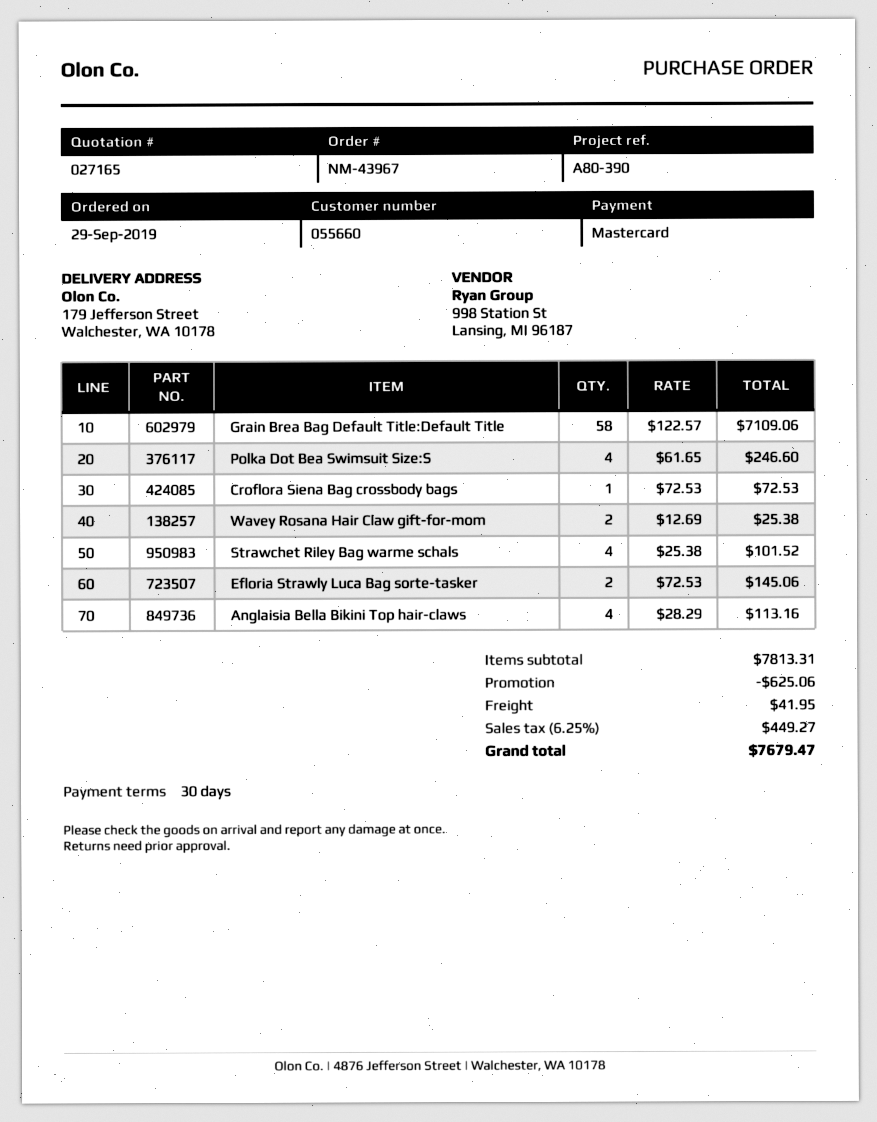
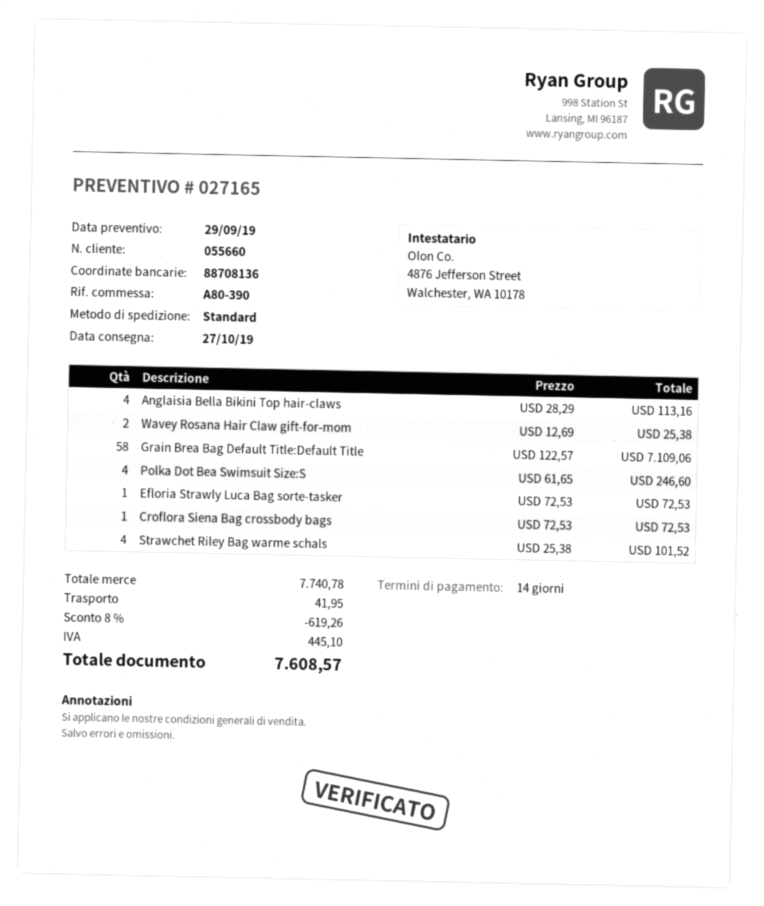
payment terms: 30 days -> 14 days
Efloria Strawly Luca Bag sorte-tasker: 2 x 72.53 = 145.06 -> 1 x 72.53 = 72.53
subtotal: 7813.31 -> 7740.78
discount: 625.06 -> 619.26
tax: 449.27 -> 445.10
total: 7679.47 -> 7608.57

